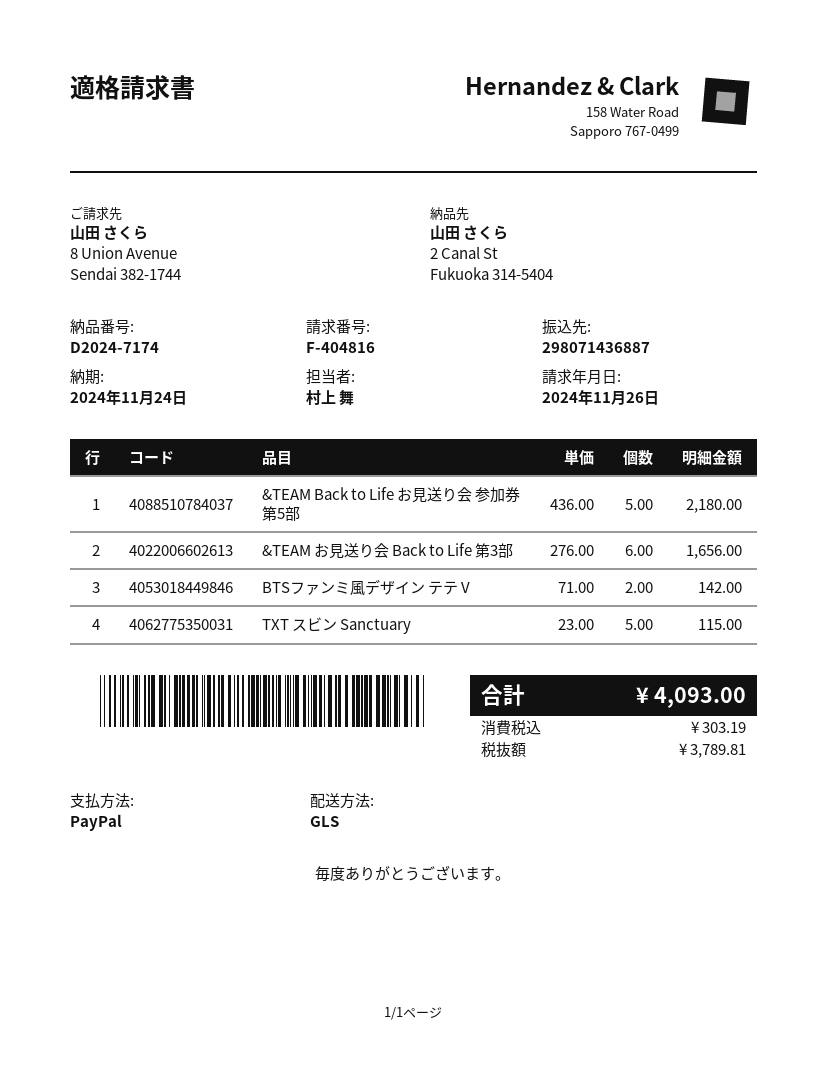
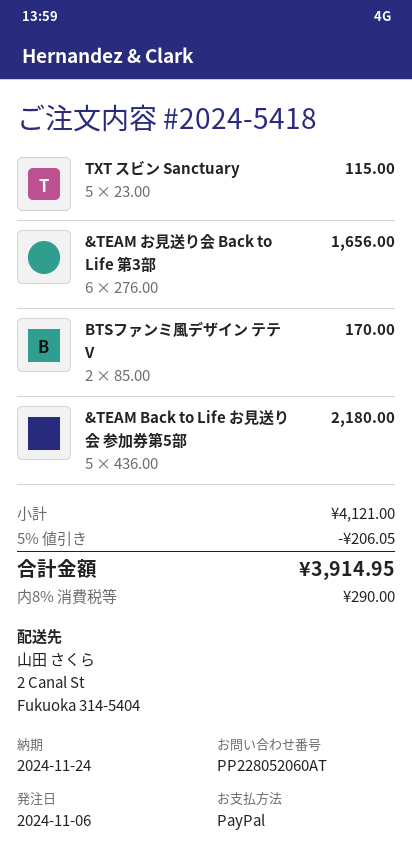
BTSファンミ風デザイン テテ V: 2 x 71.00 = 142.00 -> 2 x 85.00 = 170.00
discount: none -> 5% = 206.05
tax: 303.19 -> 290.00
total: 4093.00 -> 3914.95

